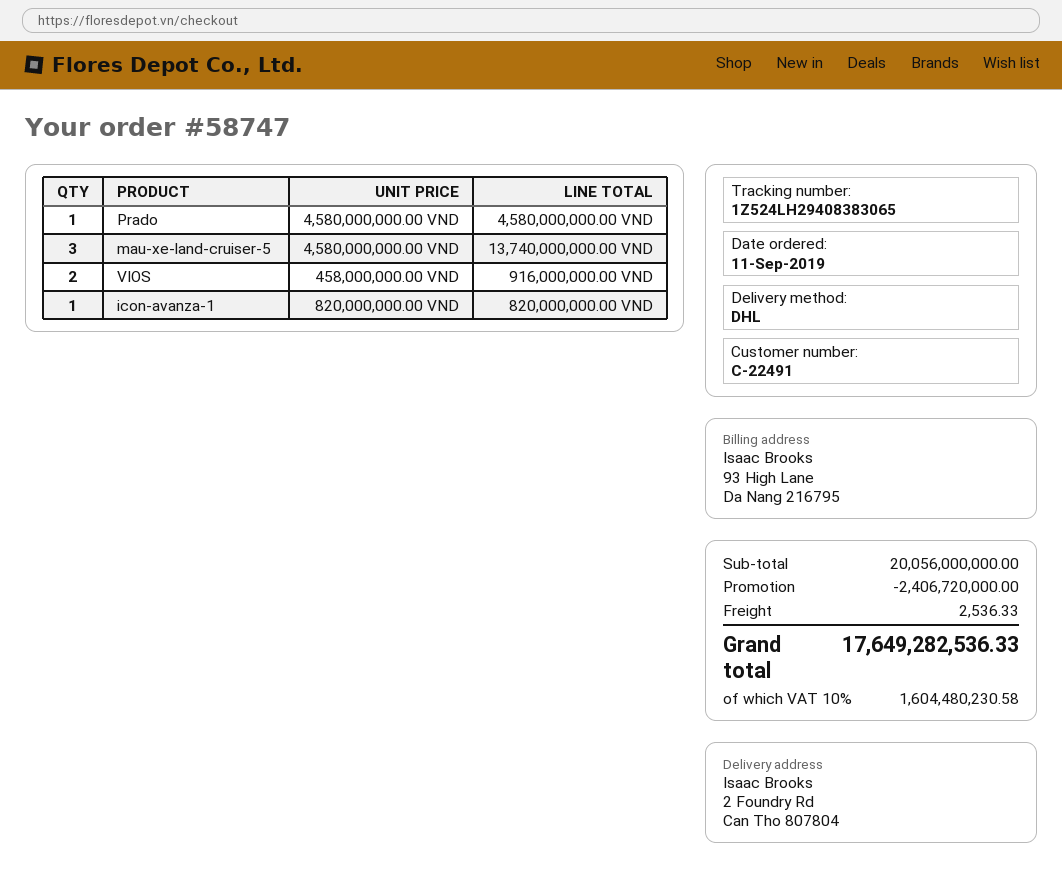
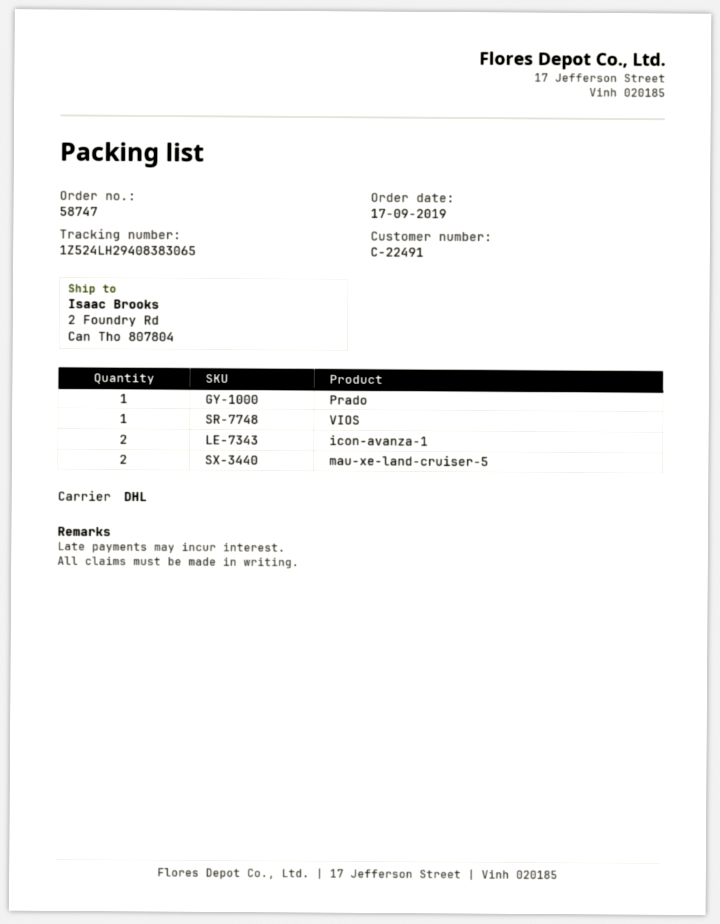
order date: 2019-09-11 -> 2019-09-17
mau-xe-land-cruiser-5: 3 -> 2
VIOS: 2 -> 1
icon-avanza-1: 1 -> 2

